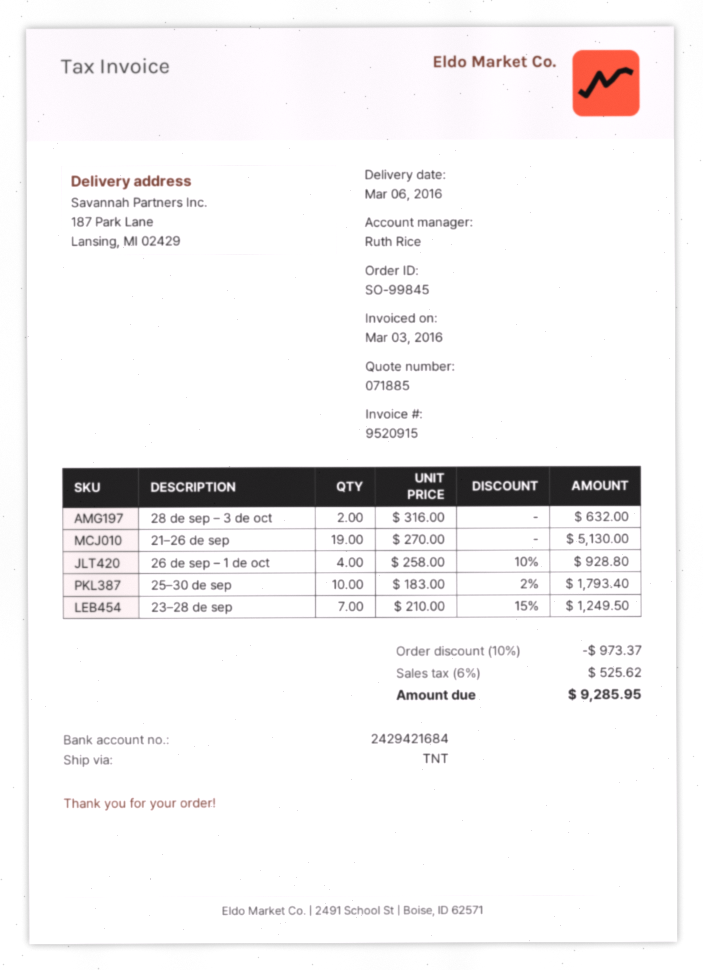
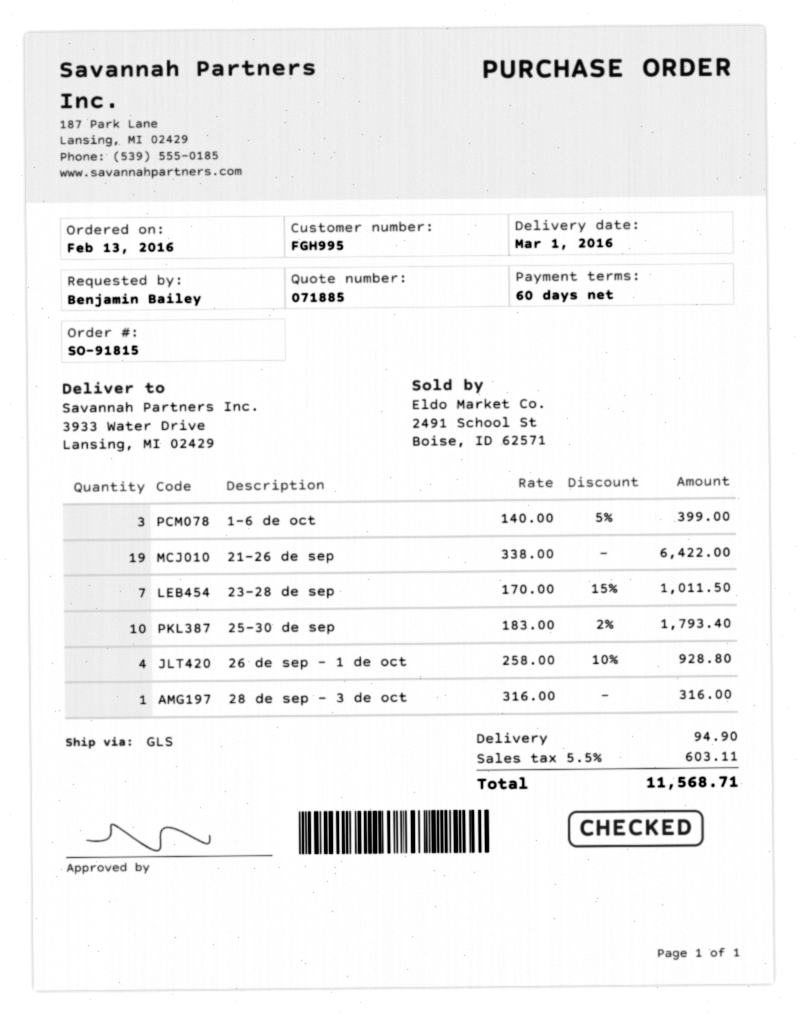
order number: SO-99845 -> SO-91815
delivery date: 2016-03-06 -> 2016-03-01
shipping method: TNT -> GLS
ship to: 187 Park Lane, Lansing, MI 02429 -> 3933 Water Drive, Lansing, MI 02429
28 de sep – 3 de oct: 2 x 316.00 = 632.00 -> 1 x 316.00 = 316.00
21–26 de sep: 19 x 270.00 = 5130.00 -> 19 x 338.00 = 6422.00
23–28 de sep: 7 x 210.00 - 15% = 1249.50 -> 7 x 170.00 - 15% = 1011.50
1–6 de oct: none -> 3 x 140.00 - 5% = 399.00
discount: 10% = 973.37 -> none
shipping: none -> 94.90
tax: 6% = 525.62 -> 5.5% = 603.11
total: 9285.95 -> 11568.71

